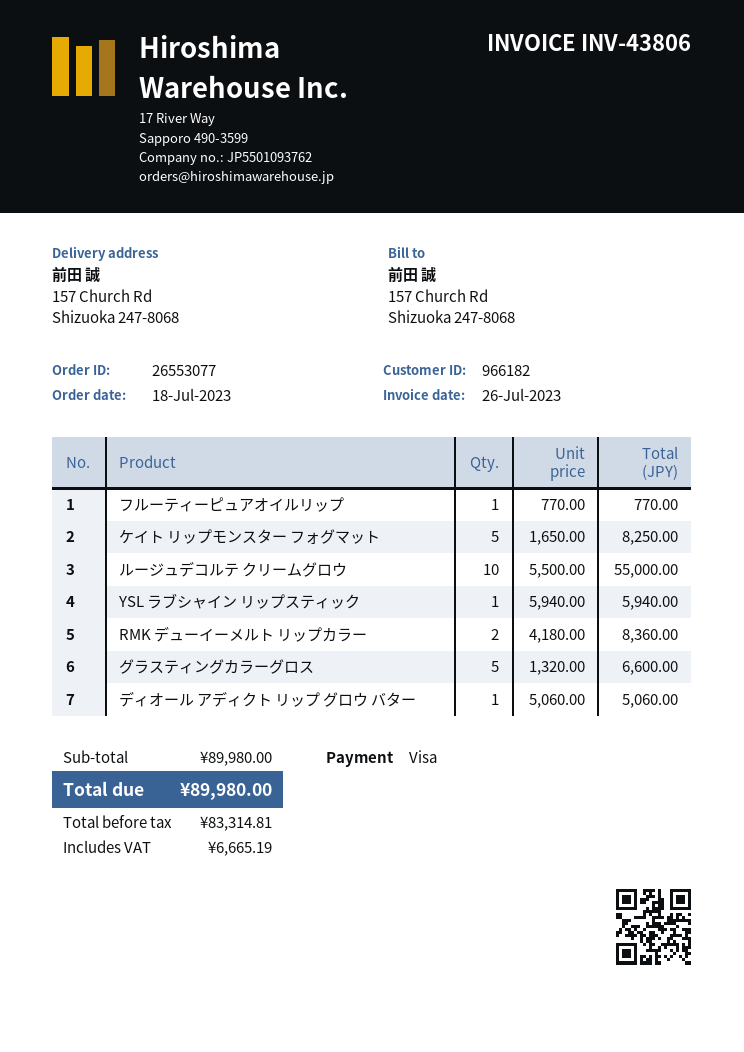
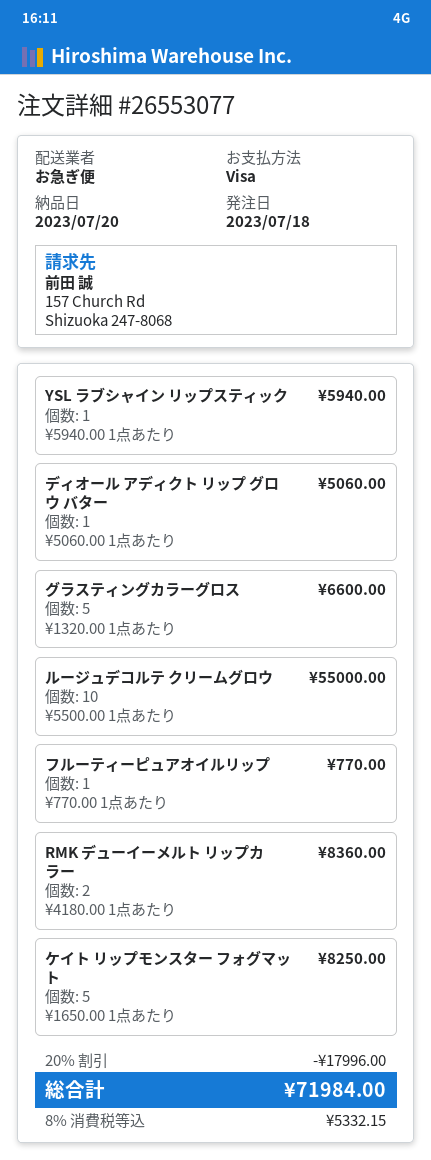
discount: none -> 20% = 17996.00
tax: 6665.19 -> 5332.15
total: 89980.00 -> 71984.00

